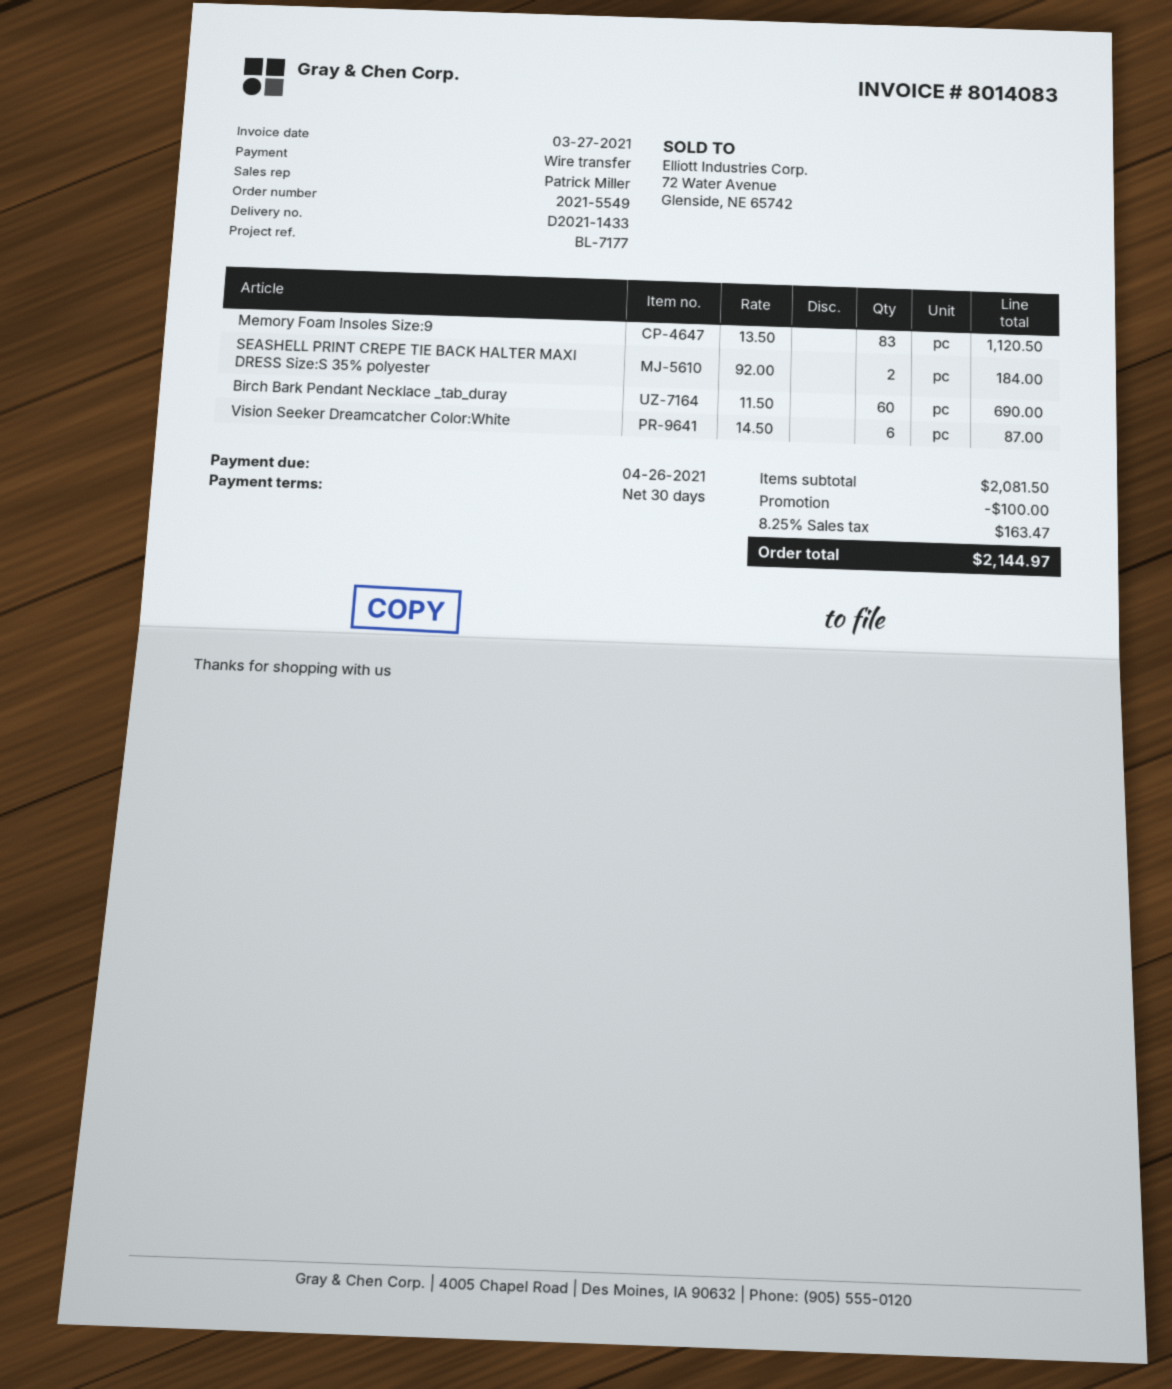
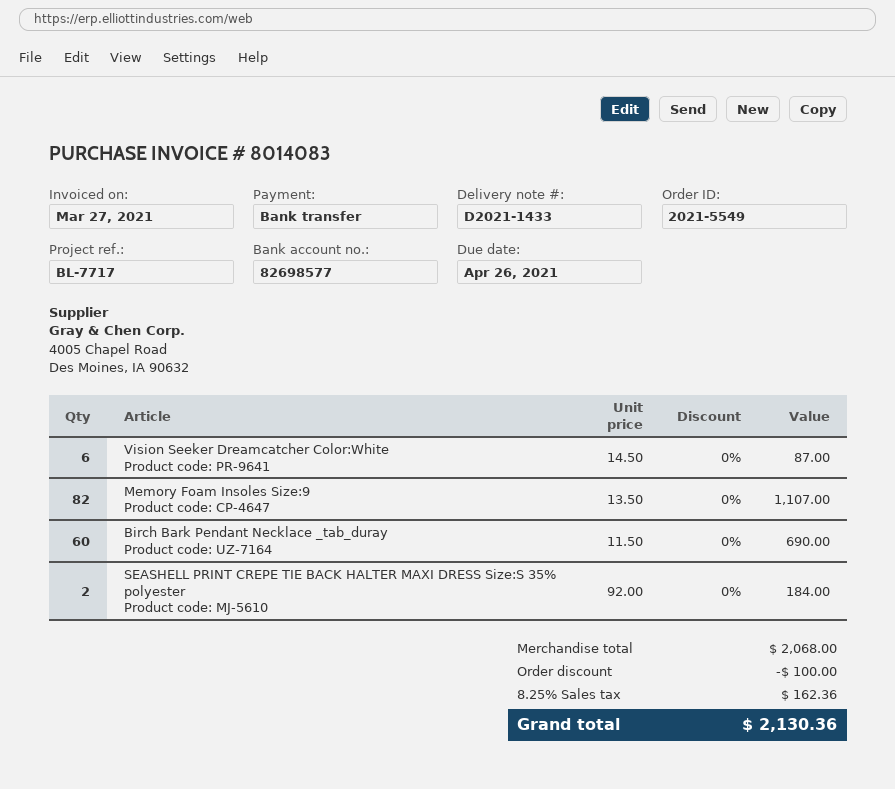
reference: BL-7177 -> BL-7717
Memory Foam Insoles Size:9: 83 x 13.50 = 1120.50 -> 82 x 13.50 = 1107.00
subtotal: 2081.50 -> 2068.00
tax: 8.25% = 163.47 -> 8.25% = 162.36
total: 2144.97 -> 2130.36

